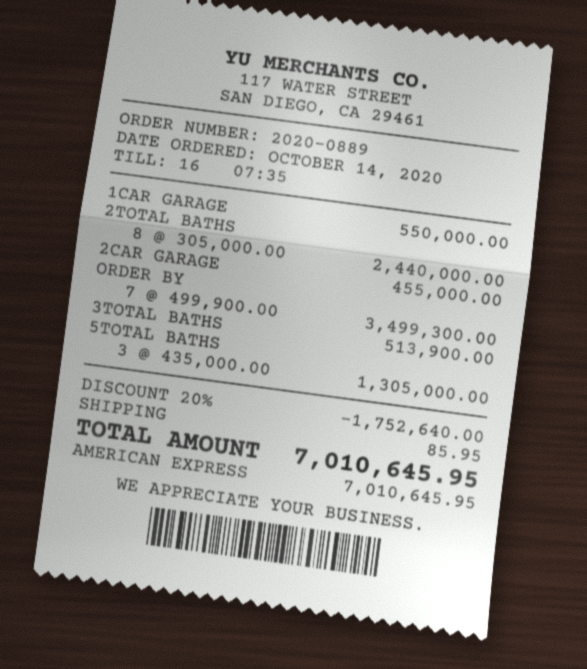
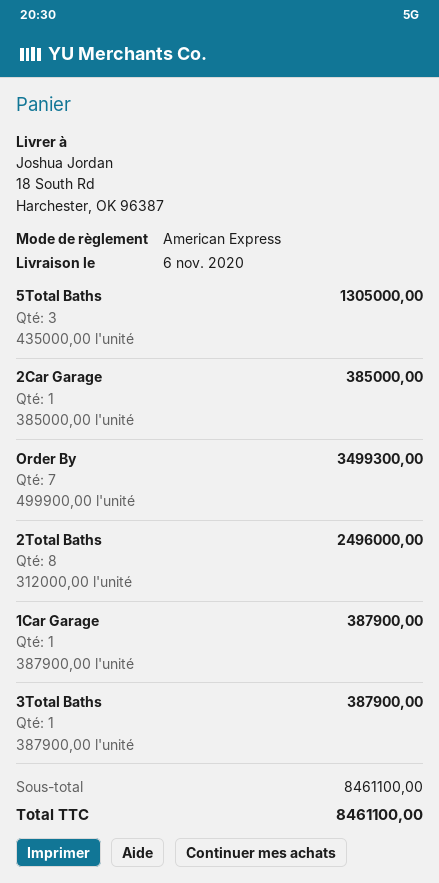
1CAR GARAGE: 1 x 550000.00 = 550000.00 -> 1 x 387900.00 = 387900.00
2TOTAL BATHS: 8 x 305000.00 = 2440000.00 -> 8 x 312000.00 = 2496000.00
2CAR GARAGE: 1 x 455000.00 = 455000.00 -> 1 x 385000.00 = 385000.00
3TOTAL BATHS: 1 x 513900.00 = 513900.00 -> 1 x 387900.00 = 387900.00
discount: 20% = 1752640.00 -> none
shipping: 85.95 -> none
total: 7010645.95 -> 8461100.00

